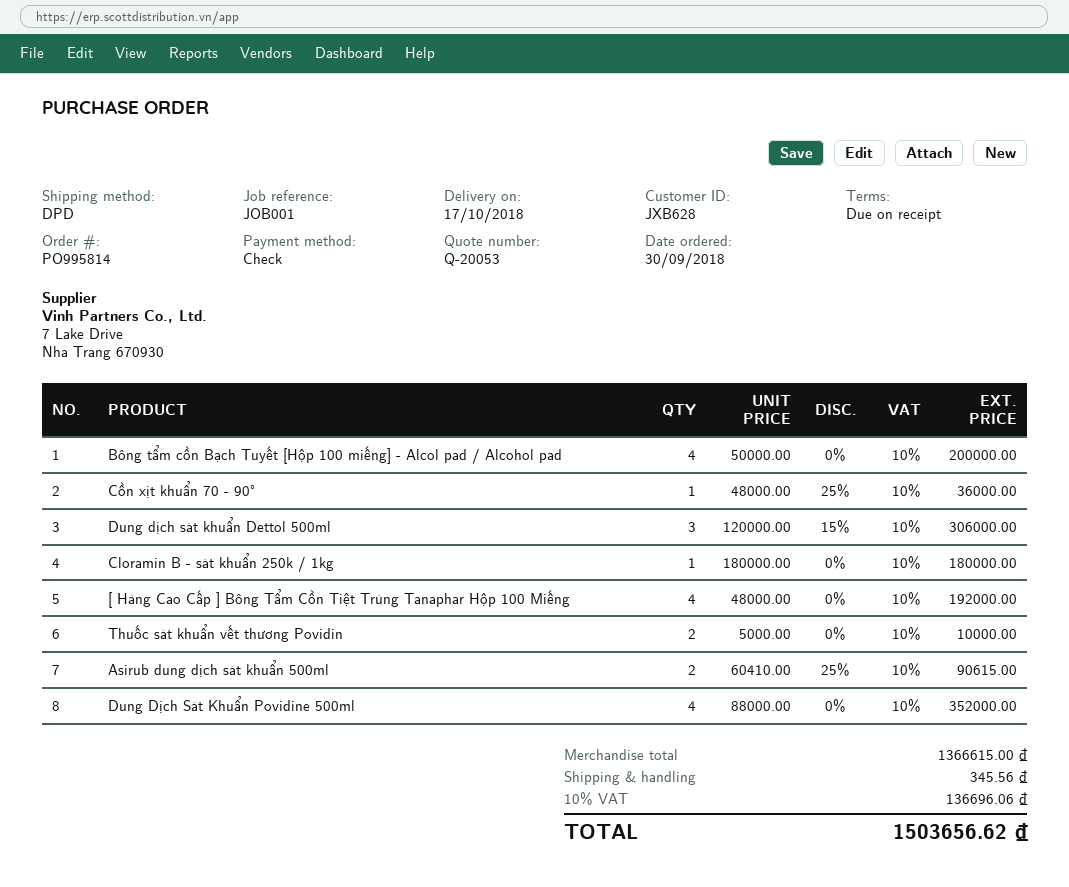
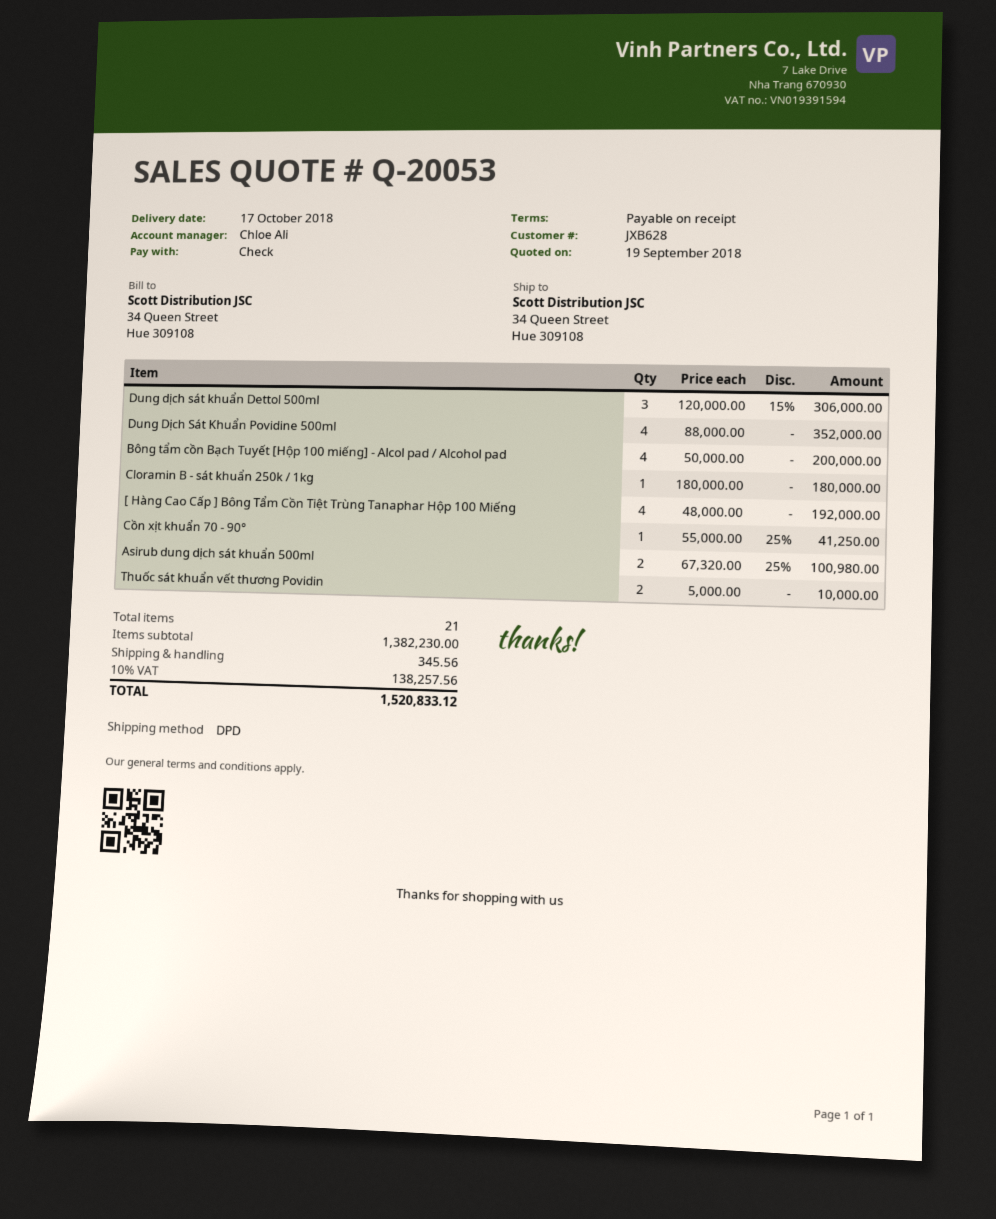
Cồn xịt khuẩn 70 - 90°: 1 x 48000.00 - 25% = 36000.00 -> 1 x 55000.00 - 25% = 41250.00
Asirub dung dịch sát khuẩn 500ml: 2 x 60410.00 - 25% = 90615.00 -> 2 x 67320.00 - 25% = 100980.00
subtotal: 1366615.00 -> 1382230.00
tax: 10% = 136696.06 -> 10% = 138257.56
total: 1503656.62 -> 1520833.12

